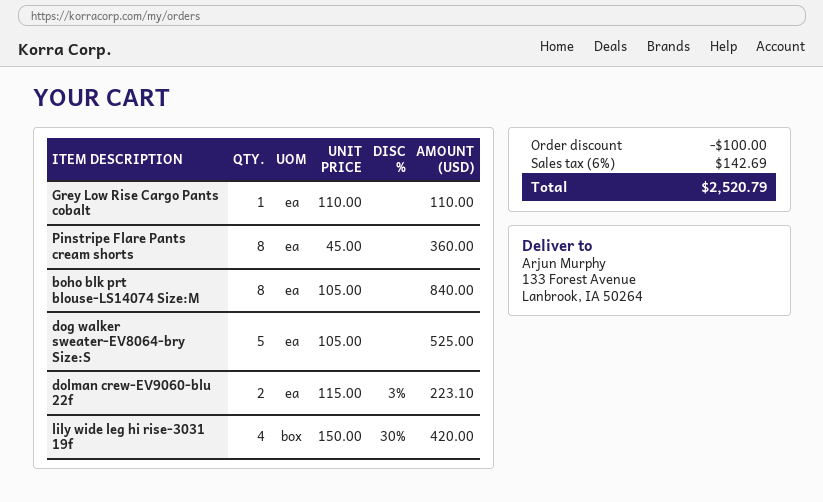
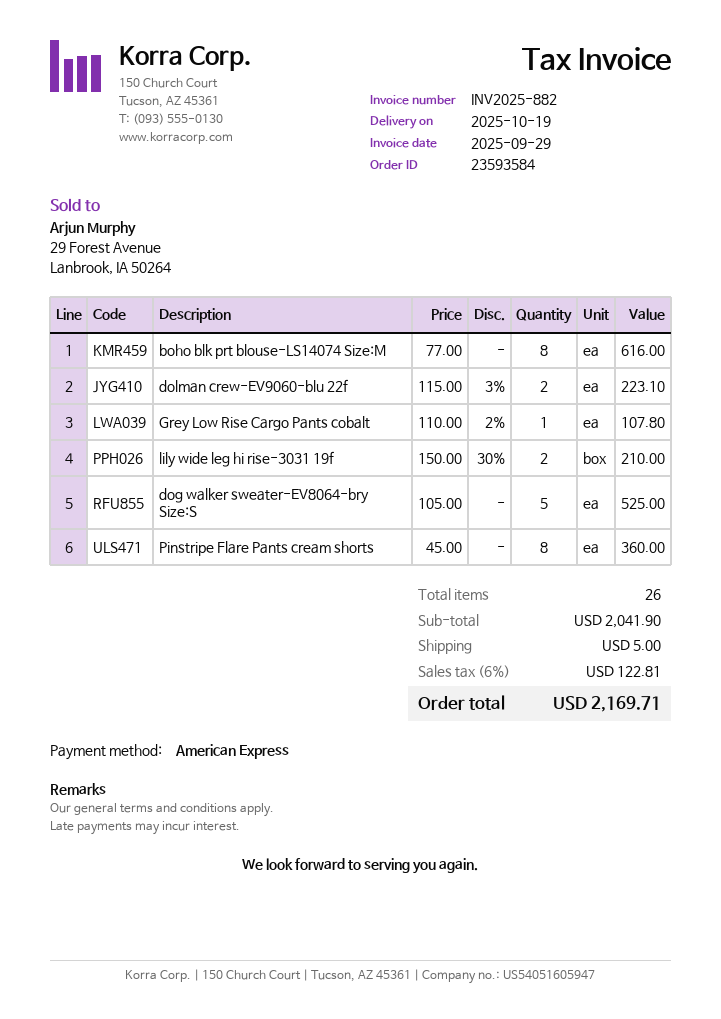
Grey Low Rise Cargo Pants cobalt: 1 x 110.00 = 110.00 -> 1 x 110.00 - 2% = 107.80
boho blk prt blouse-LS14074 Size:M: 8 x 105.00 = 840.00 -> 8 x 77.00 = 616.00
lily wide leg hi rise-3031 19f: 4 x 150.00 - 30% = 420.00 -> 2 x 150.00 - 30% = 210.00
discount: 100.00 -> none
shipping: none -> 5.00
tax: 6% = 142.69 -> 6% = 122.81
total: 2520.79 -> 2169.71

